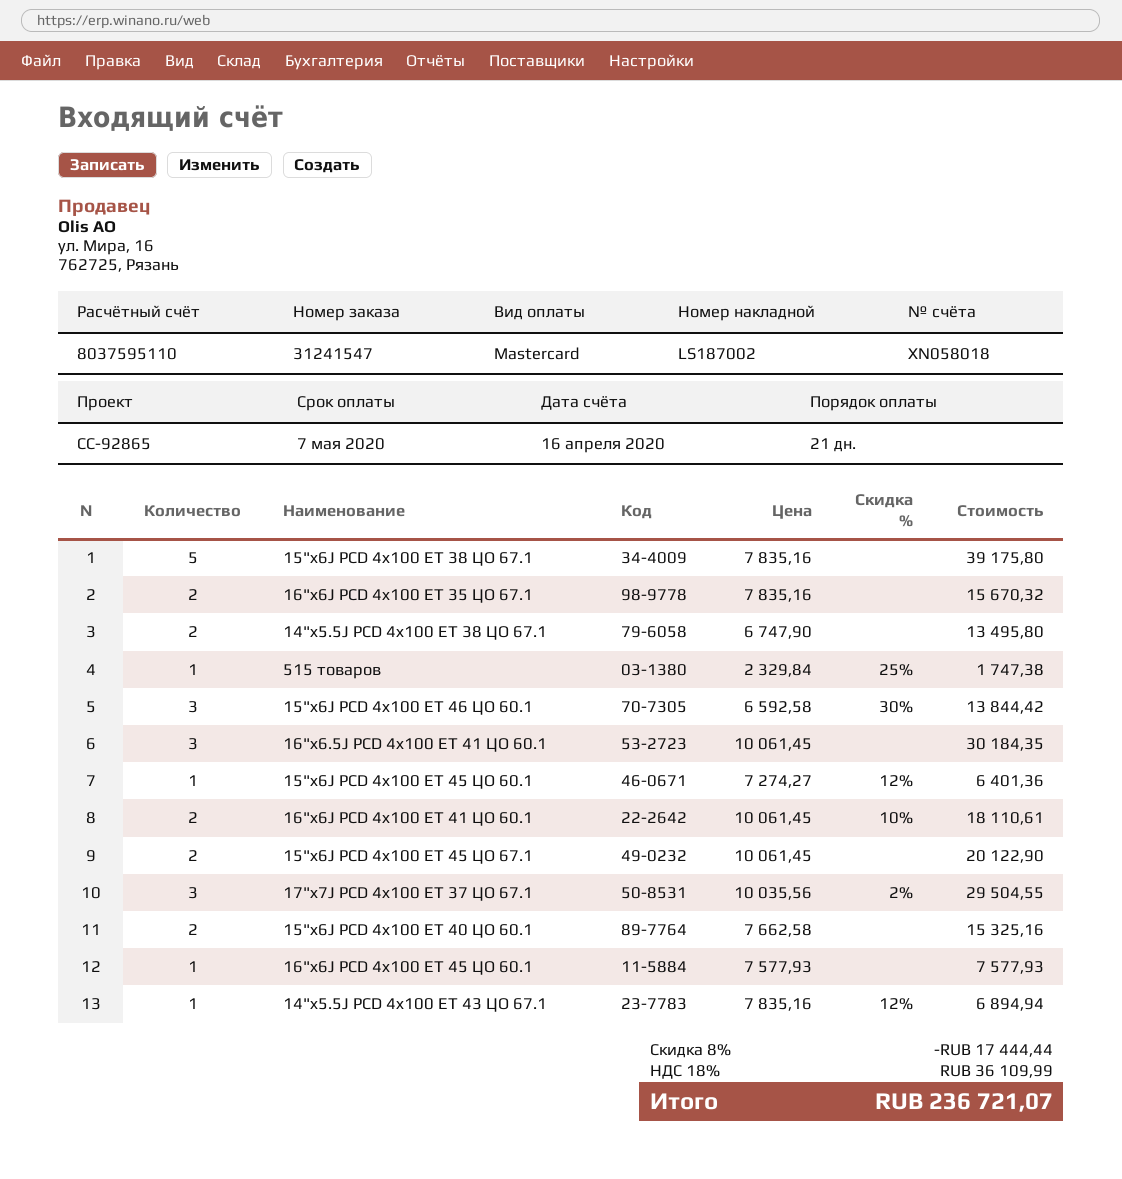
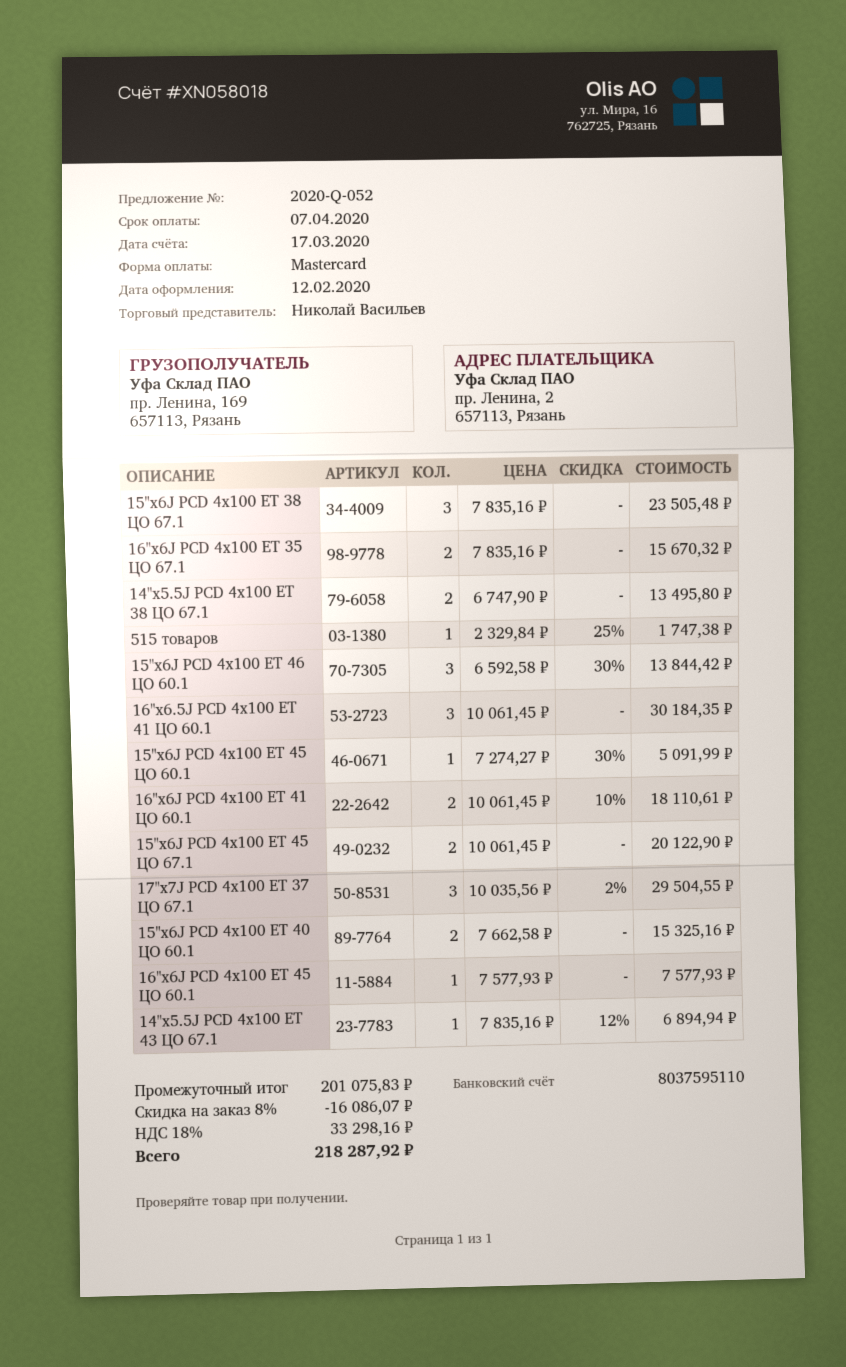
invoice date: 2020-04-16 -> 2020-03-17
due date: 2020-05-07 -> 2020-04-07
15"x6J PCD 4x100 ЕТ 38 ЦО 67.1: 5 x 7835.16 = 39175.80 -> 3 x 7835.16 = 23505.48
15"x6J PCD 4x100 ЕТ 45 ЦО 60.1: 1 x 7274.27 - 12% = 6401.36 -> 1 x 7274.27 - 30% = 5091.99
discount: 8% = 17444.44 -> 8% = 16086.07
tax: 18% = 36109.99 -> 18% = 33298.16
total: 236721.07 -> 218287.92

